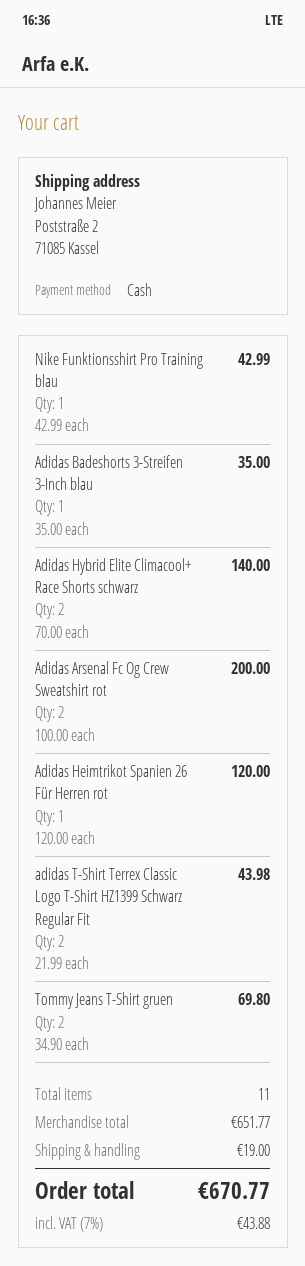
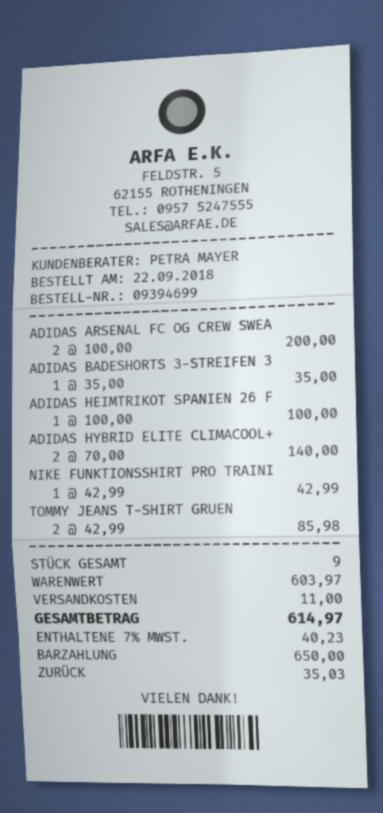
Adidas Heimtrikot Spanien 26 Für Herren rot: 1 x 120.00 = 120.00 -> 1 x 100.00 = 100.00
adidas T-Shirt Terrex Classic Logo T-Shirt HZ1399 Schwarz Regular Fit: 2 x 21.99 = 43.98 -> none
Tommy Jeans T-Shirt gruen: 2 x 34.90 = 69.80 -> 2 x 42.99 = 85.98
total quantity: 11 -> 9
subtotal: 651.77 -> 603.97
shipping: 19.00 -> 11.00
tax: 7% = 43.88 -> 7% = 40.23
total: 670.77 -> 614.97

